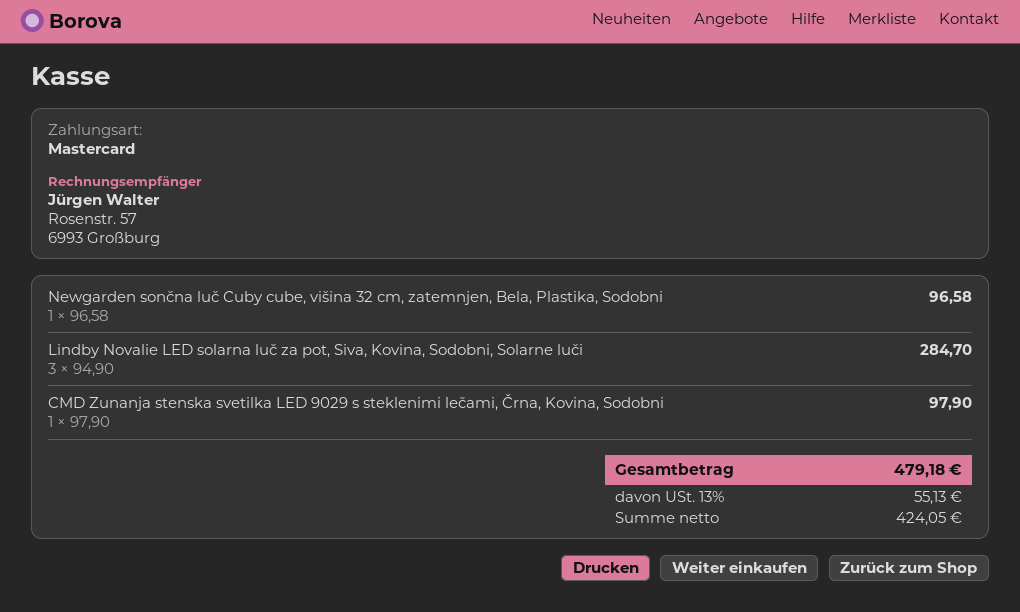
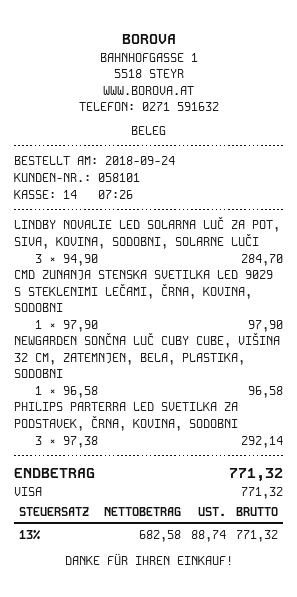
payment method: Mastercard -> Visa
PHILIPS PARTERRA LED SVETILKA ZA PODSTAVEK, ČRNA, KOVINA, SODOBNI: none -> 3 x 97.38 = 292.14
net: 424.05 -> 682.58
tax: 13% = 55.13 -> 13% = 88.74
total: 479.18 -> 771.32

